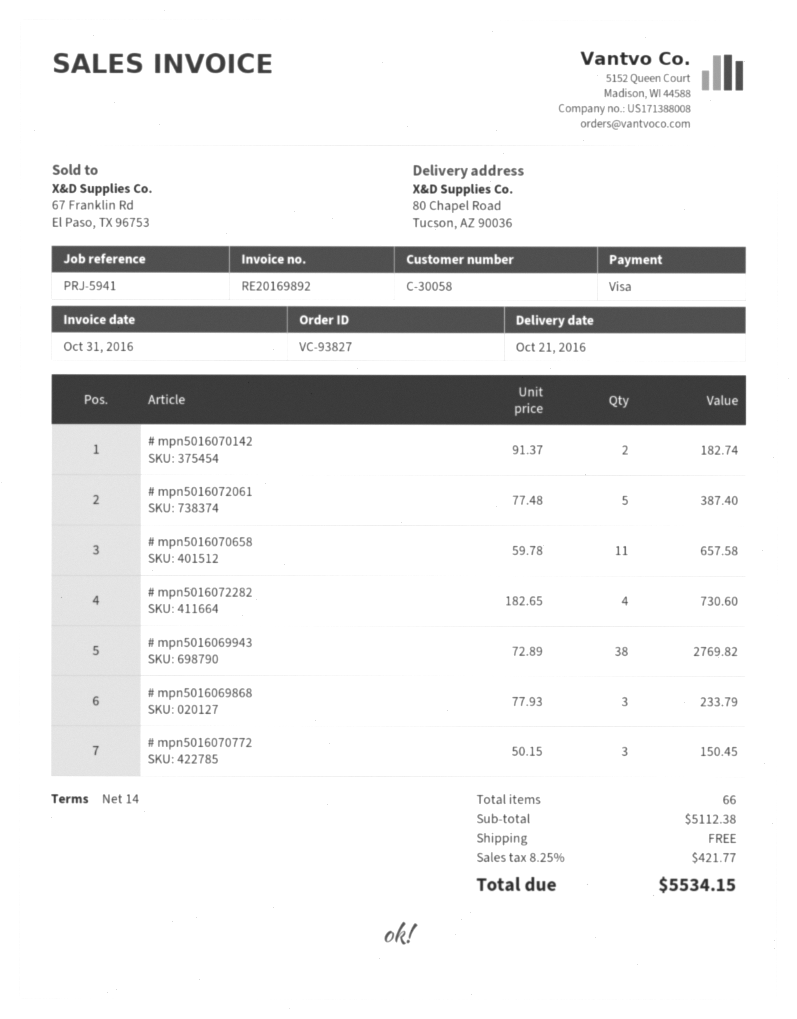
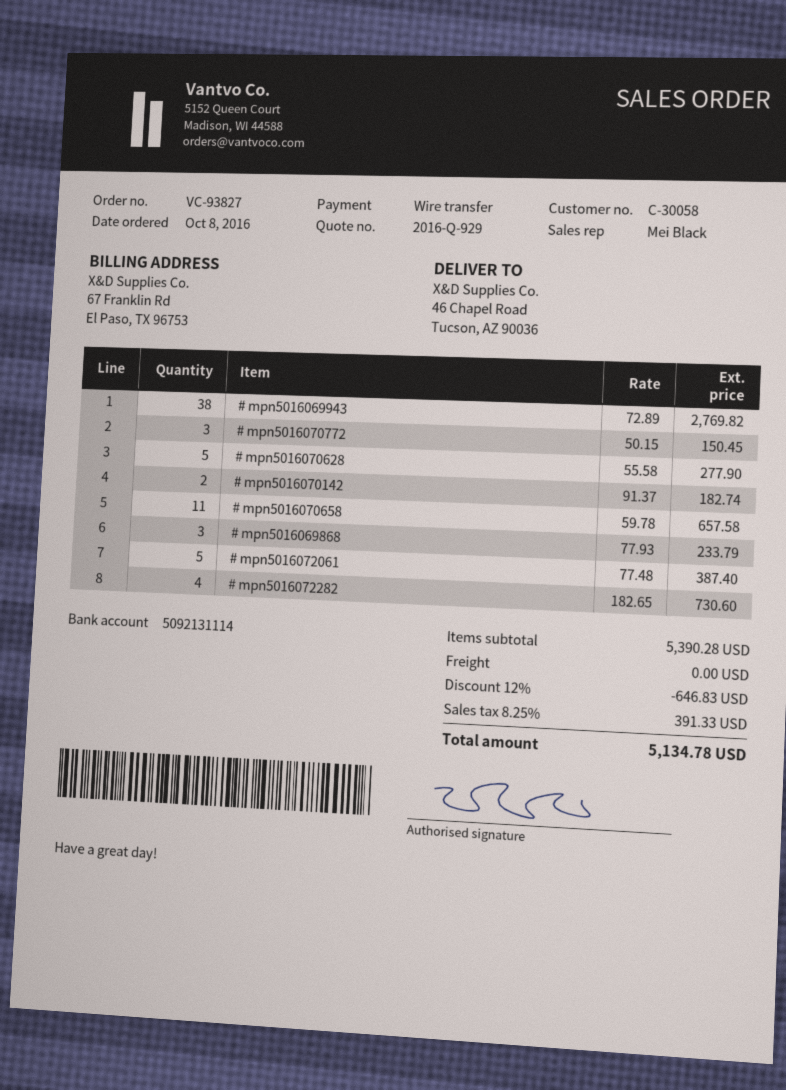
payment method: Visa -> bank transfer
ship to: 80 Chapel Road, Tucson, AZ 90036 -> 46 Chapel Road, Tucson, AZ 90036
# mpn5016070628: none -> 5 x 55.58 = 277.90
subtotal: 5112.38 -> 5390.28
discount: none -> 12% = 646.83
tax: 8.25% = 421.77 -> 8.25% = 391.33
total: 5534.15 -> 5134.78

